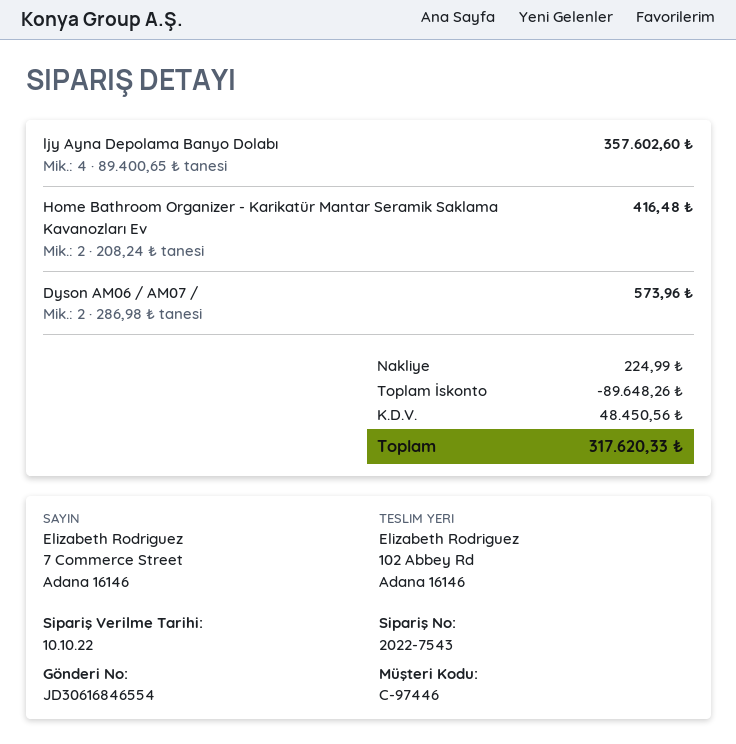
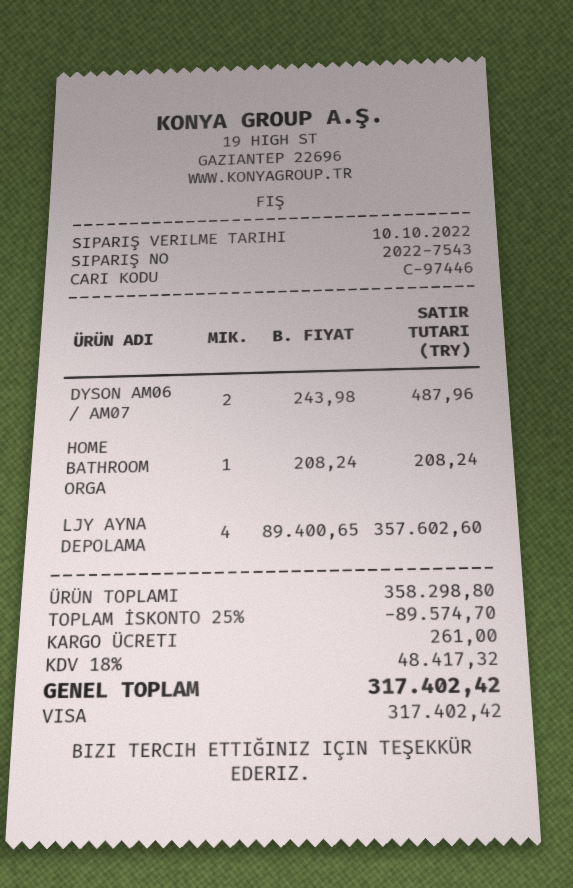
Home Bathroom Organizer - Karikatür Mantar Seramik Saklama Kavanozları Ev: 2 x 208.24 = 416.48 -> 1 x 208.24 = 208.24
Dyson AM06 / AM07 /: 2 x 286.98 = 573.96 -> 2 x 243.98 = 487.96
discount: 89648.26 -> 89574.70
shipping: 224.99 -> 261.00
tax: 48450.56 -> 48417.32
total: 317620.33 -> 317402.42

